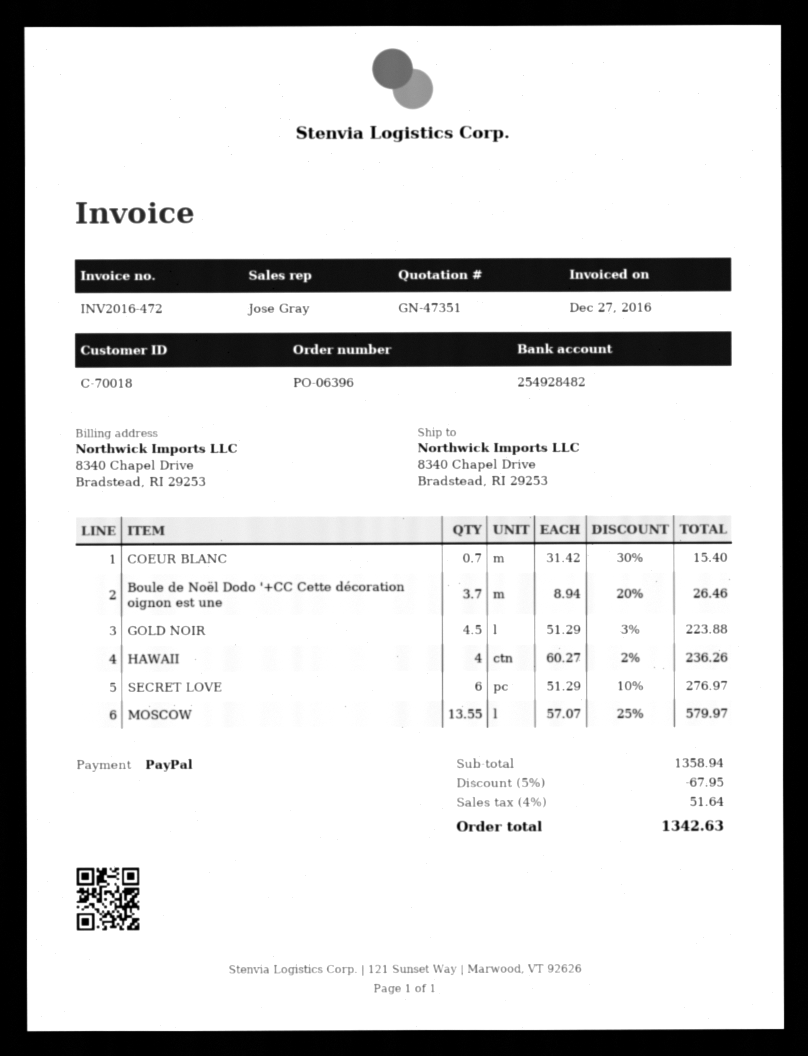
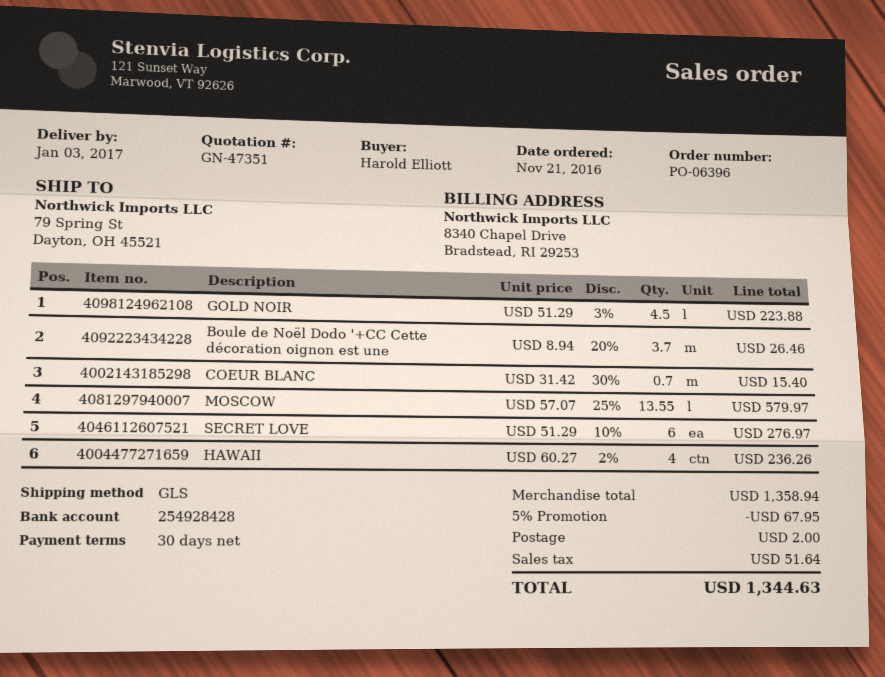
bank account: 254928482 -> 254928428
ship to: 8340 Chapel Drive, Bradstead, RI 29253 -> 79 Spring St, Dayton, OH 45521
shipping: none -> 2.00
total: 1342.63 -> 1344.63

